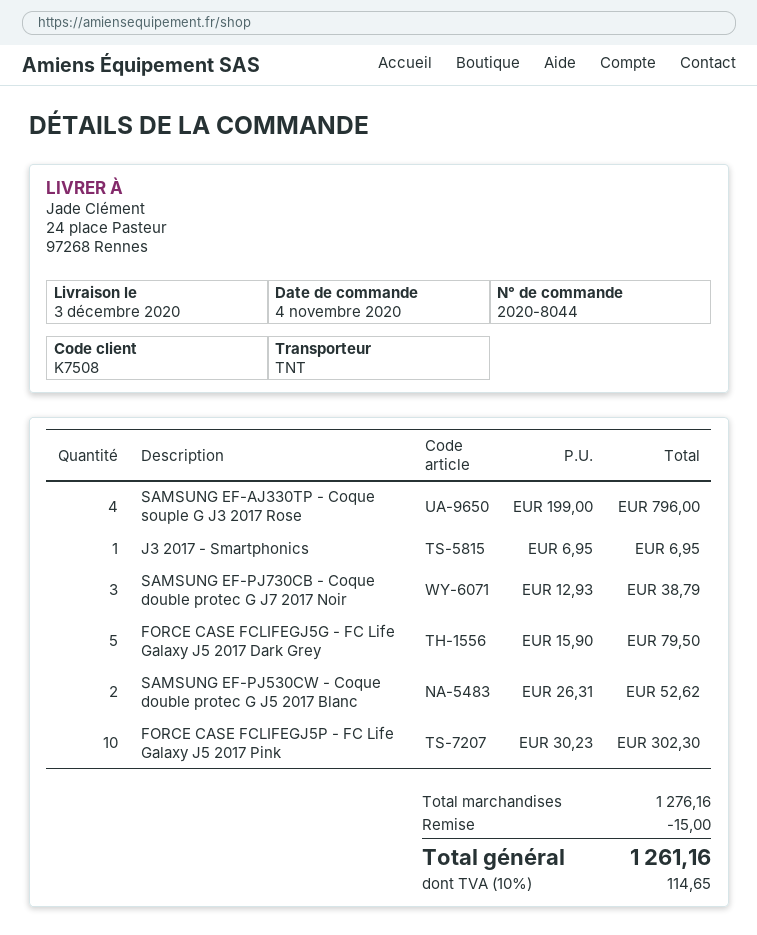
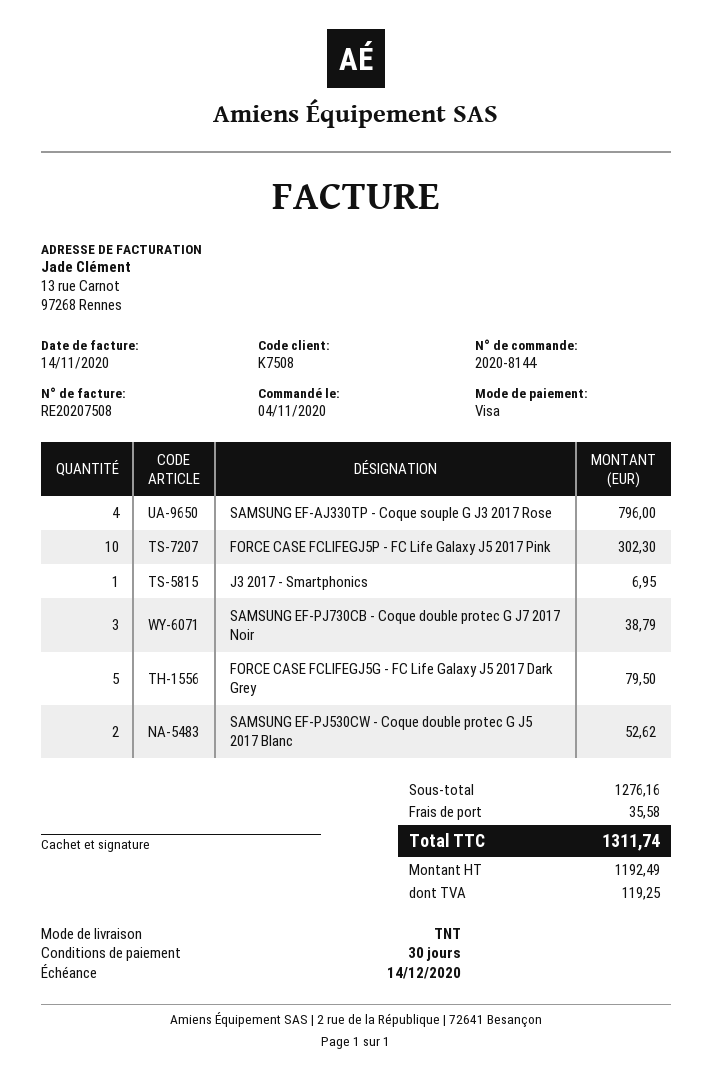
order number: 2020-8044 -> 2020-8144
discount: 15.00 -> none
shipping: none -> 35.58
tax: 114.65 -> 119.25
total: 1261.16 -> 1311.74

